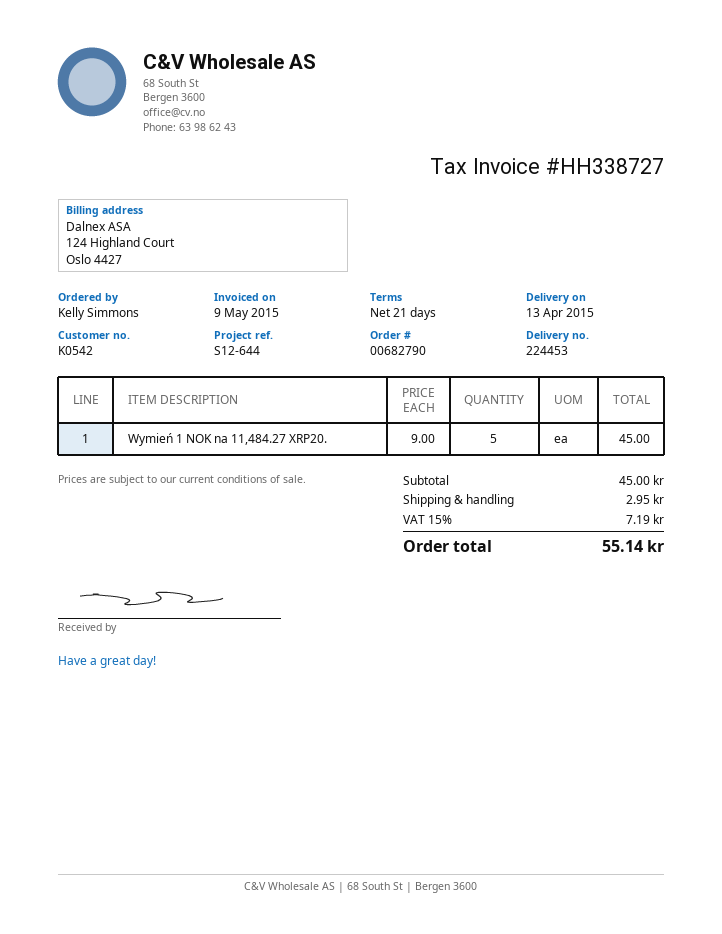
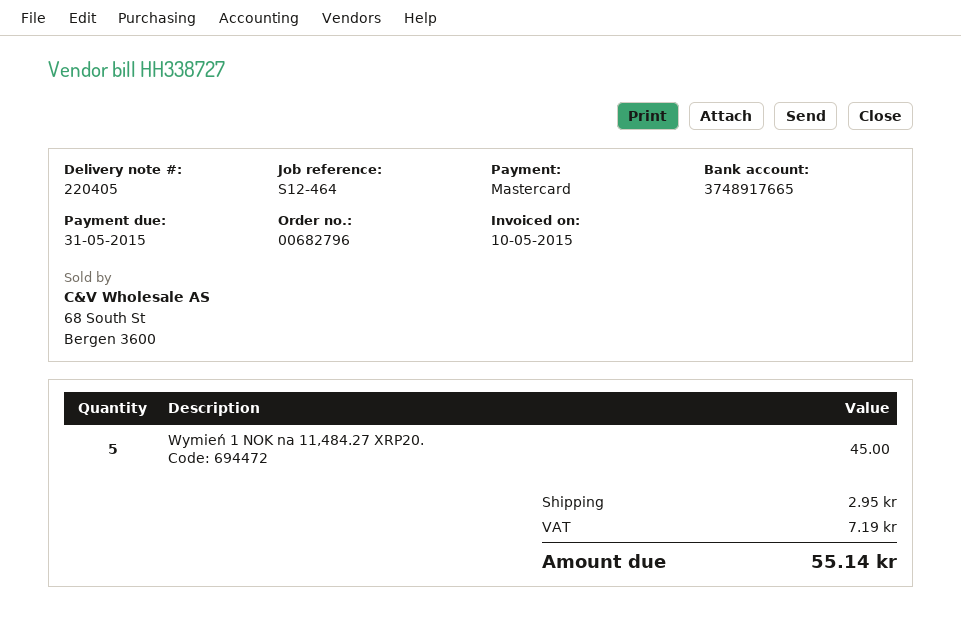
order number: 00682790 -> 00682796
delivery note number: 224453 -> 220405
invoice date: 2015-05-09 -> 2015-05-10
reference: S12-644 -> S12-464

